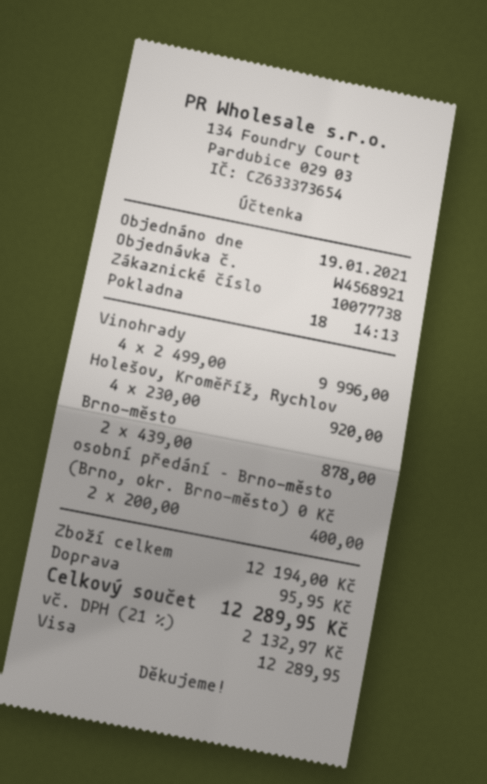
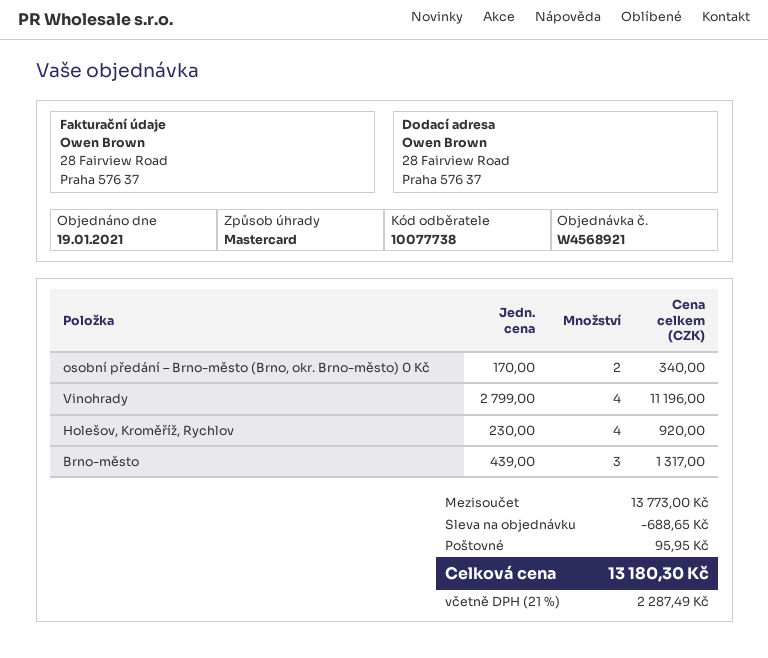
payment method: Visa -> Mastercard
Vinohrady: 4 x 2499.00 = 9996.00 -> 4 x 2799.00 = 11196.00
Brno-město: 2 x 439.00 = 878.00 -> 3 x 439.00 = 1317.00
osobní předání – Brno-město (Brno, okr. Brno-město) 0 Kč: 2 x 200.00 = 400.00 -> 2 x 170.00 = 340.00
subtotal: 12194.00 -> 13773.00
discount: none -> 688.65
tax: 21% = 2132.97 -> 21% = 2287.49
total: 12289.95 -> 13180.30

